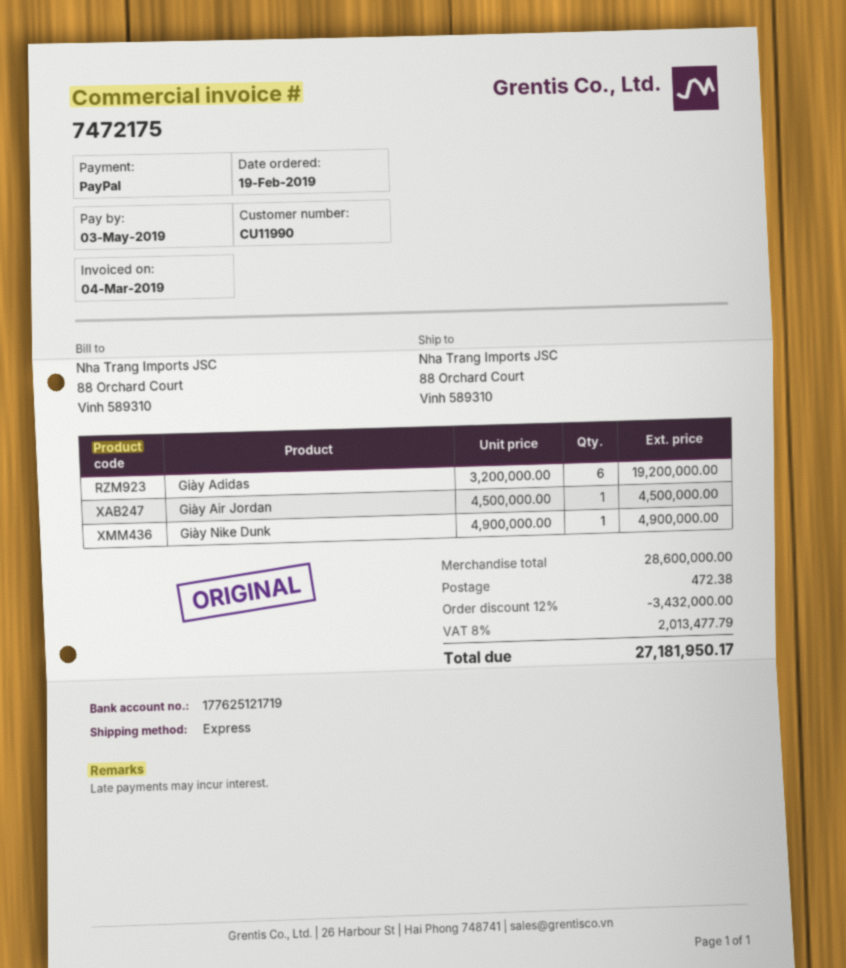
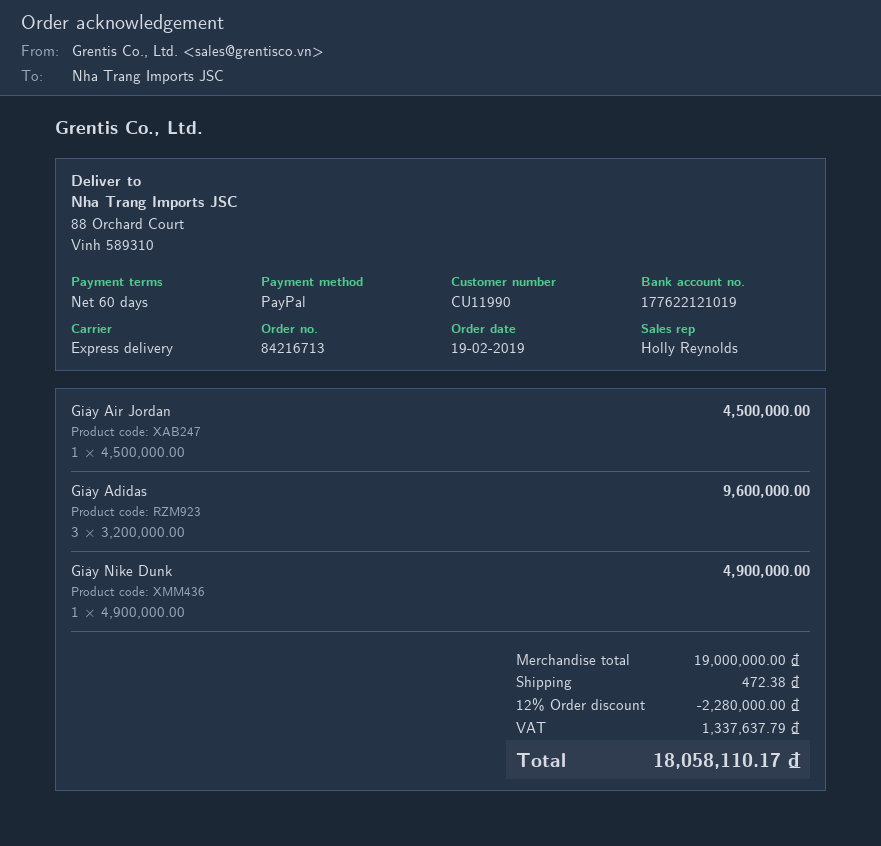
bank account: 177625121719 -> 177622121019
Giày Adidas: 6 x 3200000.00 = 19200000.00 -> 3 x 3200000.00 = 9600000.00
subtotal: 28600000.00 -> 19000000.00
discount: 12% = 3432000.00 -> 12% = 2280000.00
tax: 2013477.79 -> 1337637.79
total: 27181950.17 -> 18058110.17

